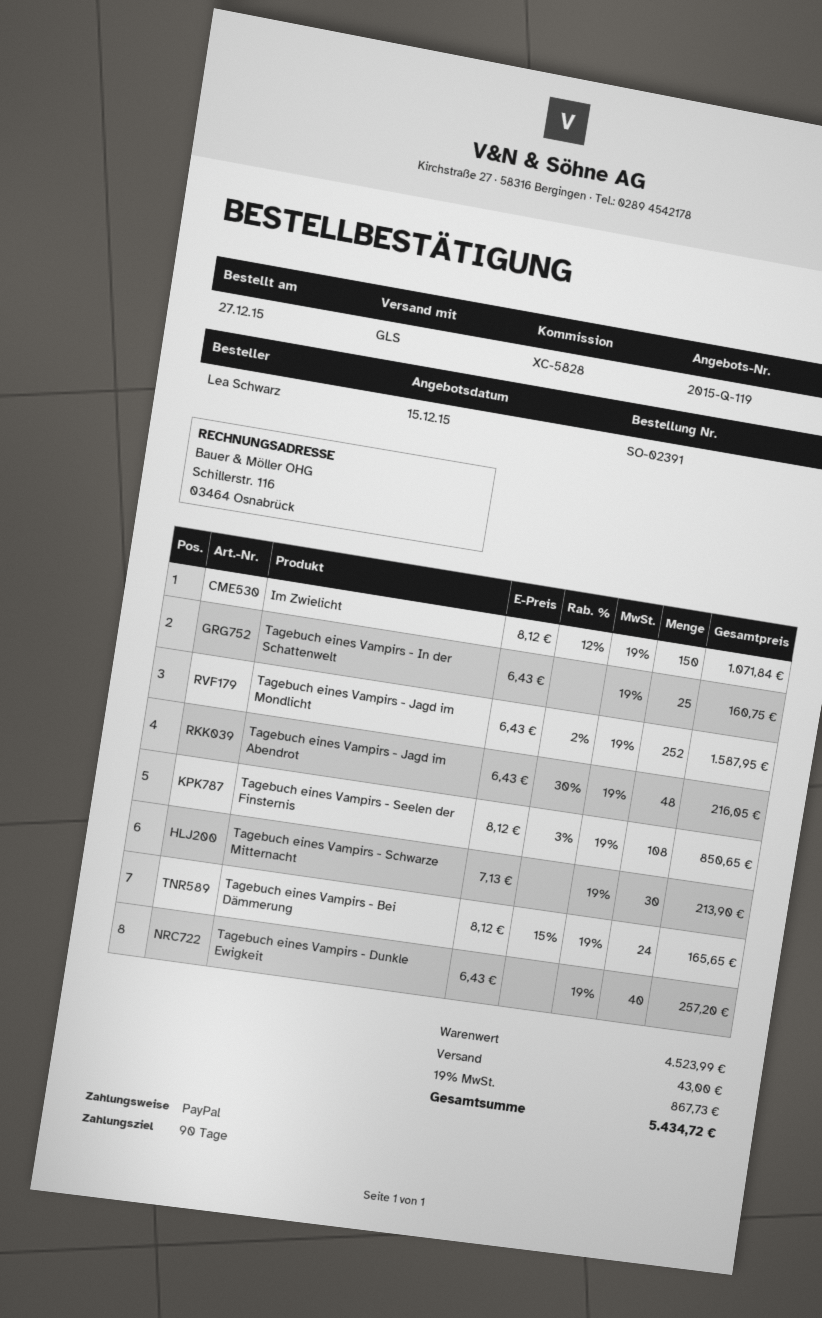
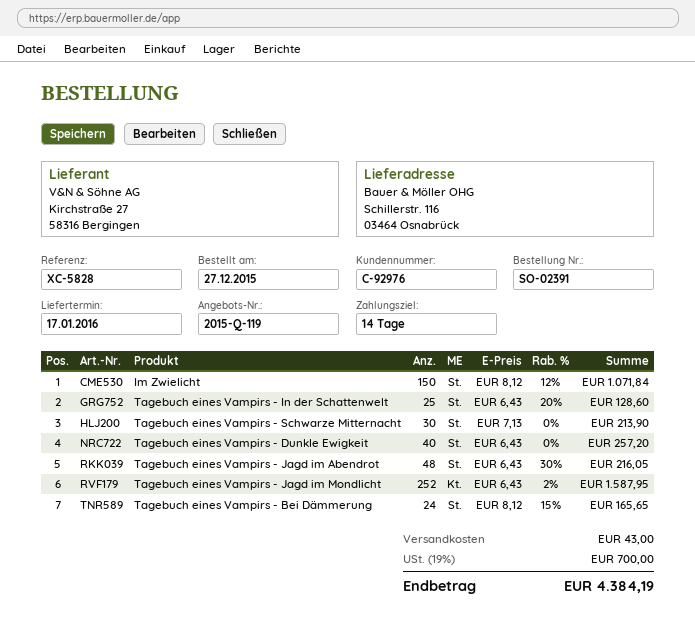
payment terms: 90 days -> 14 days
Tagebuch eines Vampirs - In der Schattenwelt: 25 x 6.43 = 160.75 -> 25 x 6.43 - 20% = 128.60
Tagebuch eines Vampirs - Seelen der Finsternis: 108 x 8.12 - 3% = 850.65 -> none
tax: 19% = 867.73 -> 19% = 700.00
total: 5434.72 -> 4384.19

